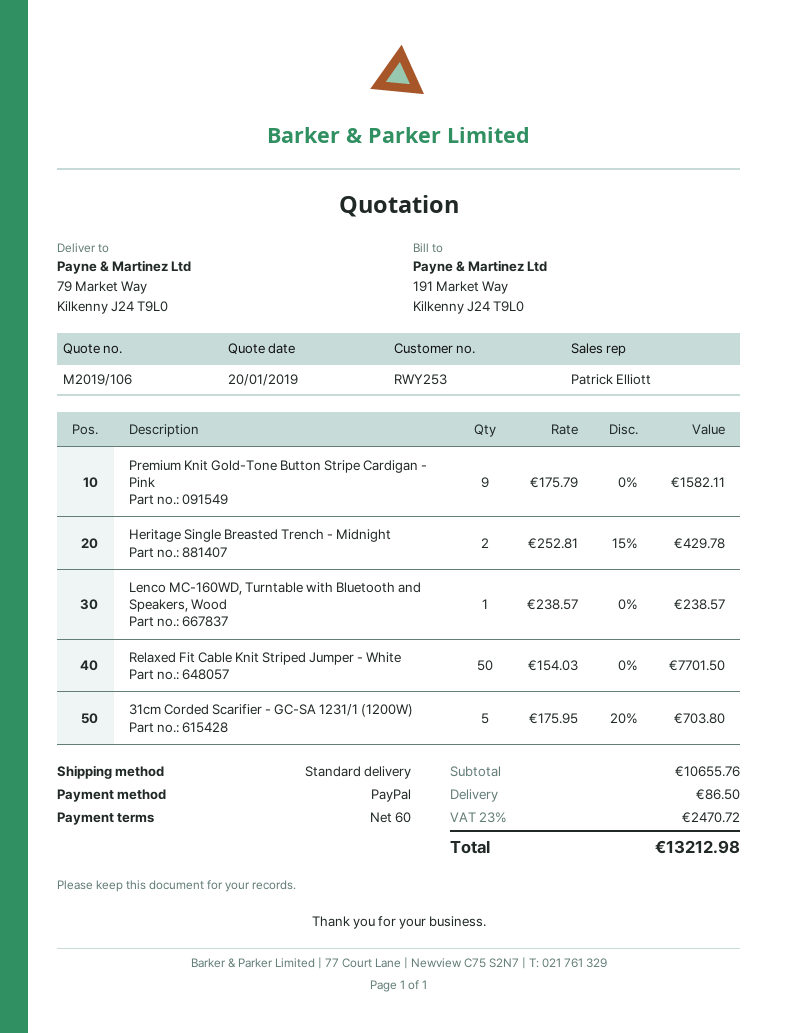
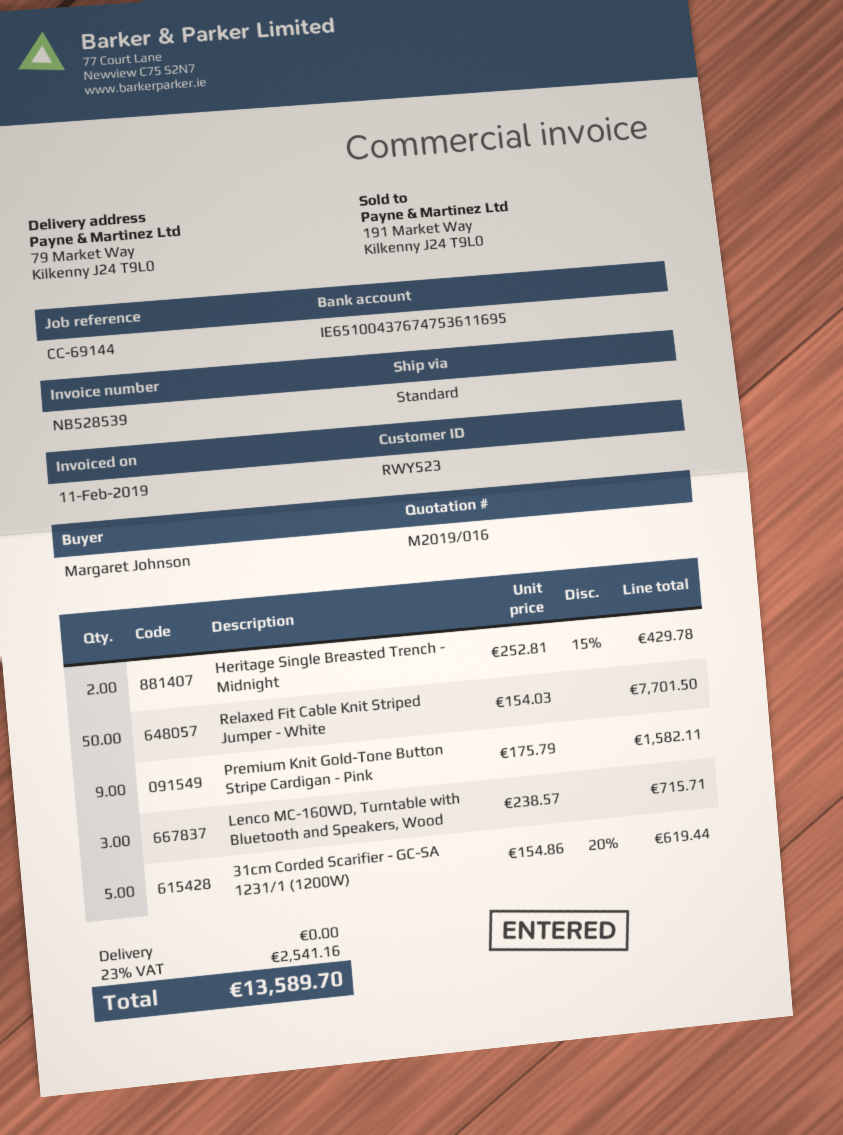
quote number: M2019/106 -> M2019/016
customer number: RWY253 -> RWY523
Lenco MC-160WD, Turntable with Bluetooth and Speakers, Wood: 1 x 238.57 = 238.57 -> 3 x 238.57 = 715.71
31cm Corded Scarifier - GC-SA 1231/1 (1200W): 5 x 175.95 - 20% = 703.80 -> 5 x 154.86 - 20% = 619.44
shipping: 86.50 -> 0.00
tax: 23% = 2470.72 -> 23% = 2541.16
total: 13212.98 -> 13589.70

